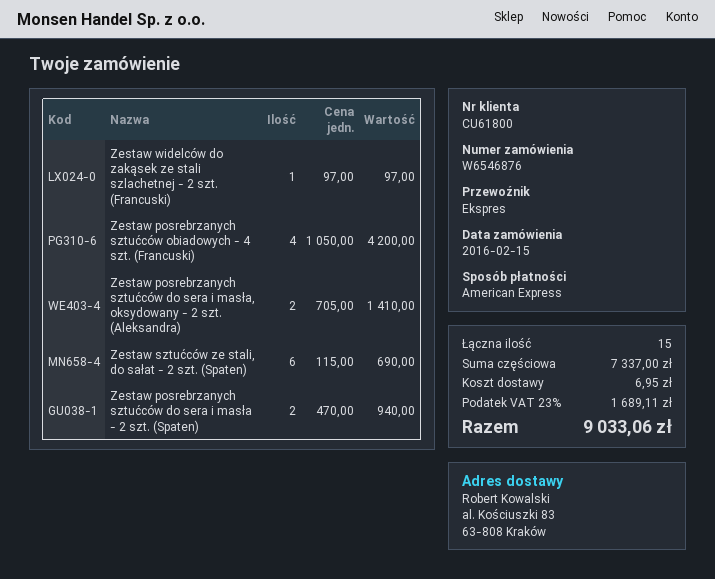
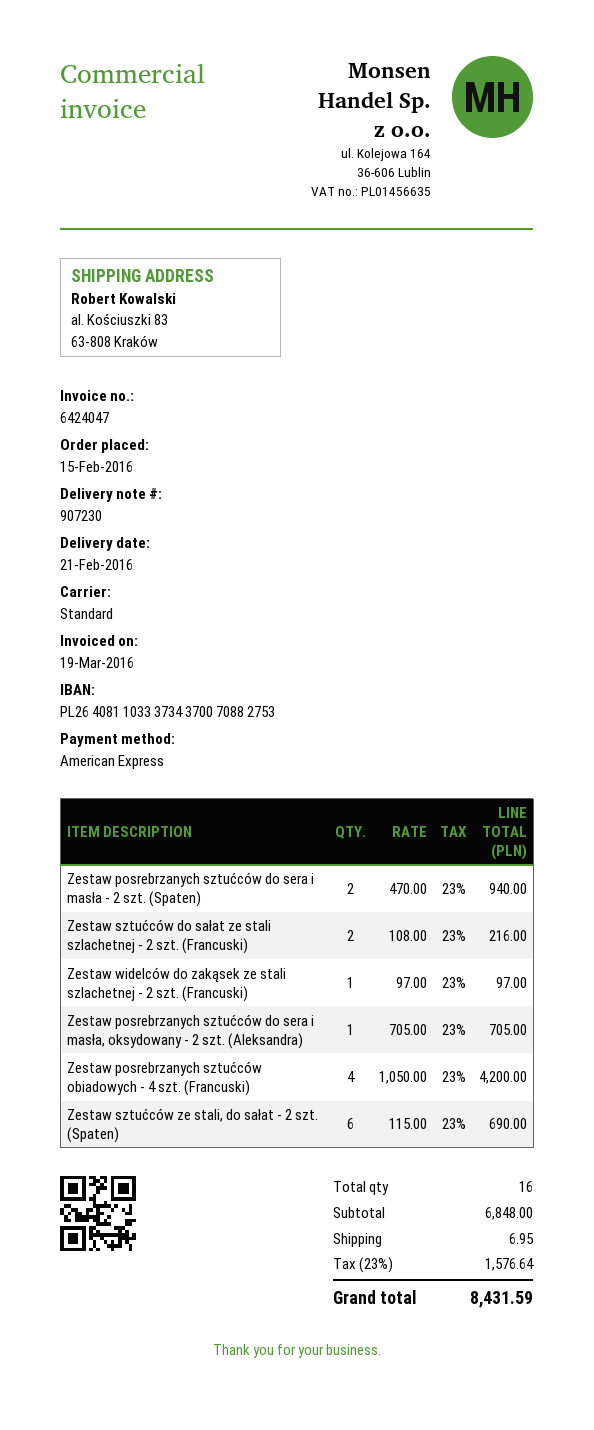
shipping method: express -> standard
Zestaw posrebrzanych sztućców do sera i masła, oksydowany - 2 szt. (Aleksandra): 2 x 705.00 = 1410.00 -> 1 x 705.00 = 705.00
Zestaw sztućców do sałat ze stali szlachetnej - 2 szt. (Francuski): none -> 2 x 108.00 = 216.00
total quantity: 15 -> 16
subtotal: 7337.00 -> 6848.00
tax: 23% = 1689.11 -> 23% = 1576.64
total: 9033.06 -> 8431.59

